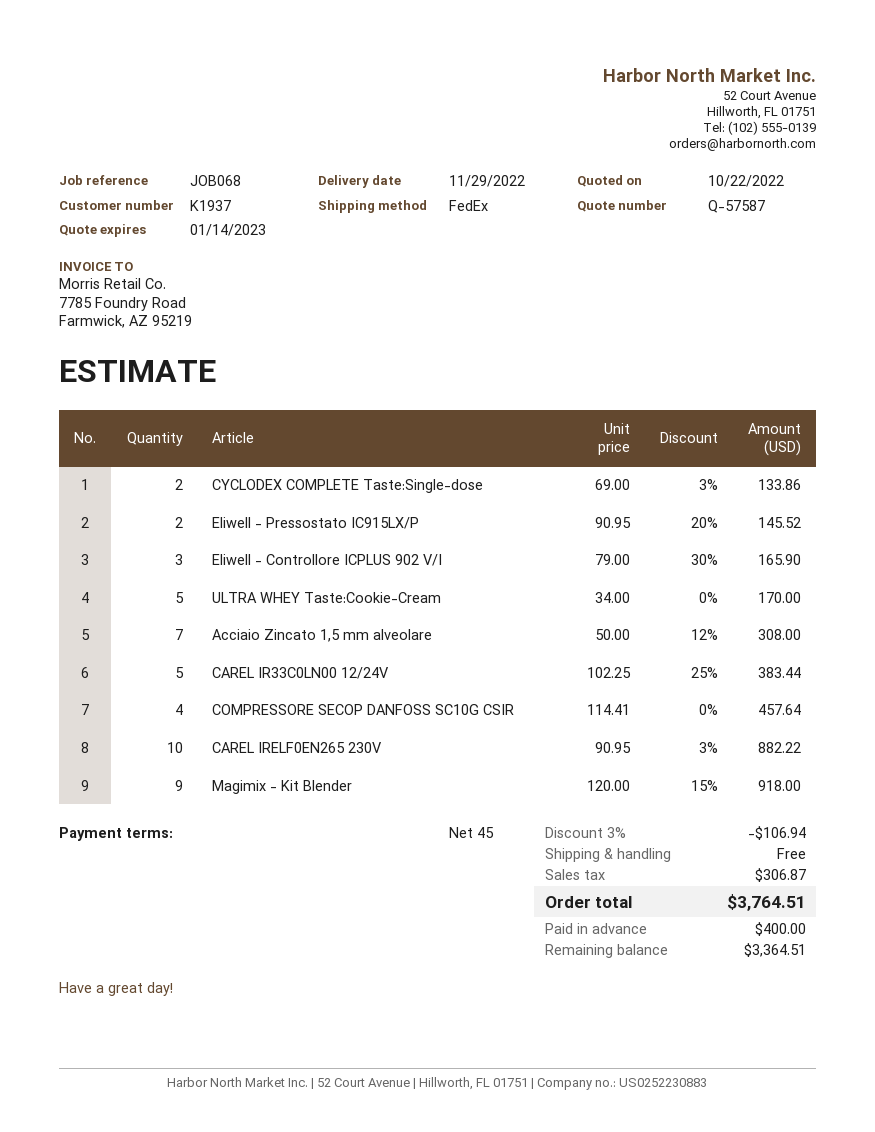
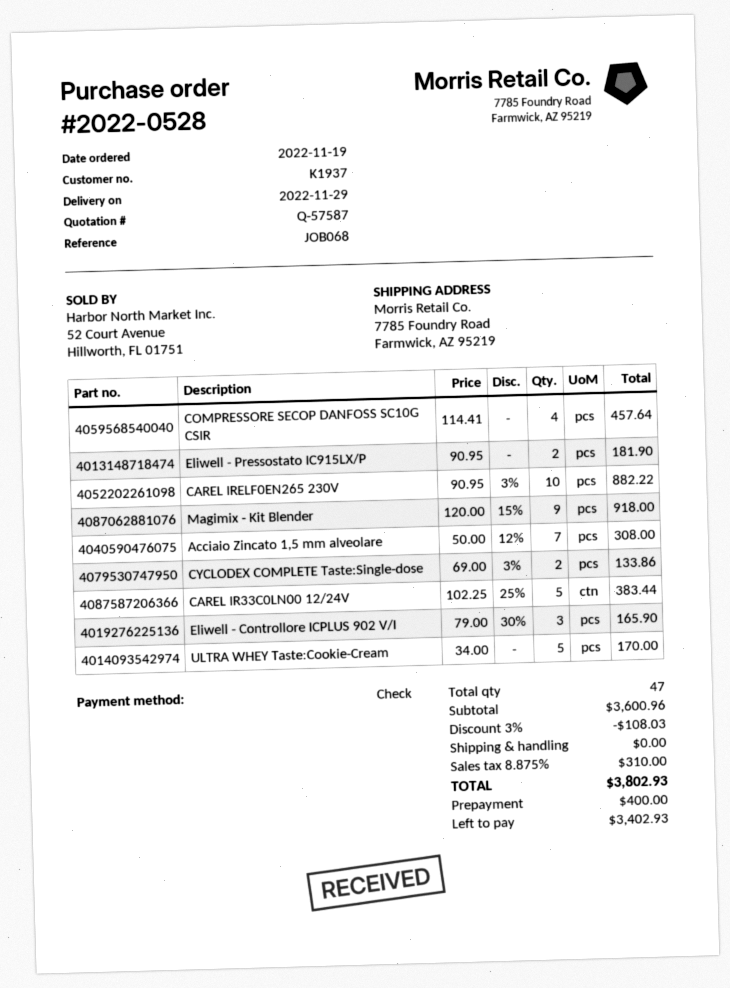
Eliwell - Pressostato IC915LX/P: 2 x 90.95 - 20% = 145.52 -> 2 x 90.95 = 181.90
discount: 3% = 106.94 -> 3% = 108.03
tax: 306.87 -> 310.00
total: 3764.51 -> 3802.93
balance: 3364.51 -> 3402.93

